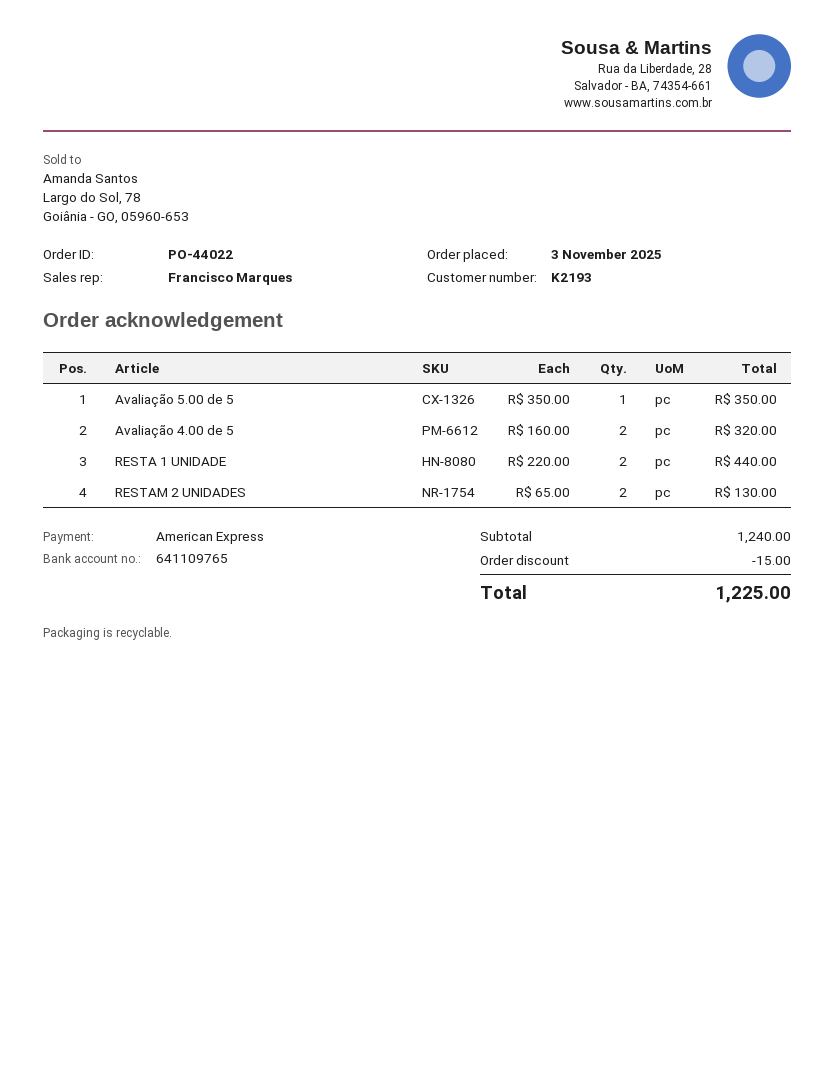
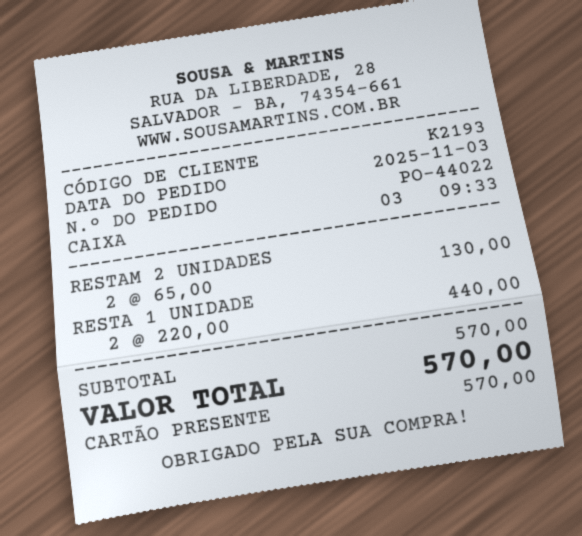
payment method: American Express -> gift card
Avaliação 5.00 de 5: 1 x 350.00 = 350.00 -> none
Avaliação 4.00 de 5: 2 x 160.00 = 320.00 -> none
subtotal: 1240.00 -> 570.00
discount: 15.00 -> none
total: 1225.00 -> 570.00

